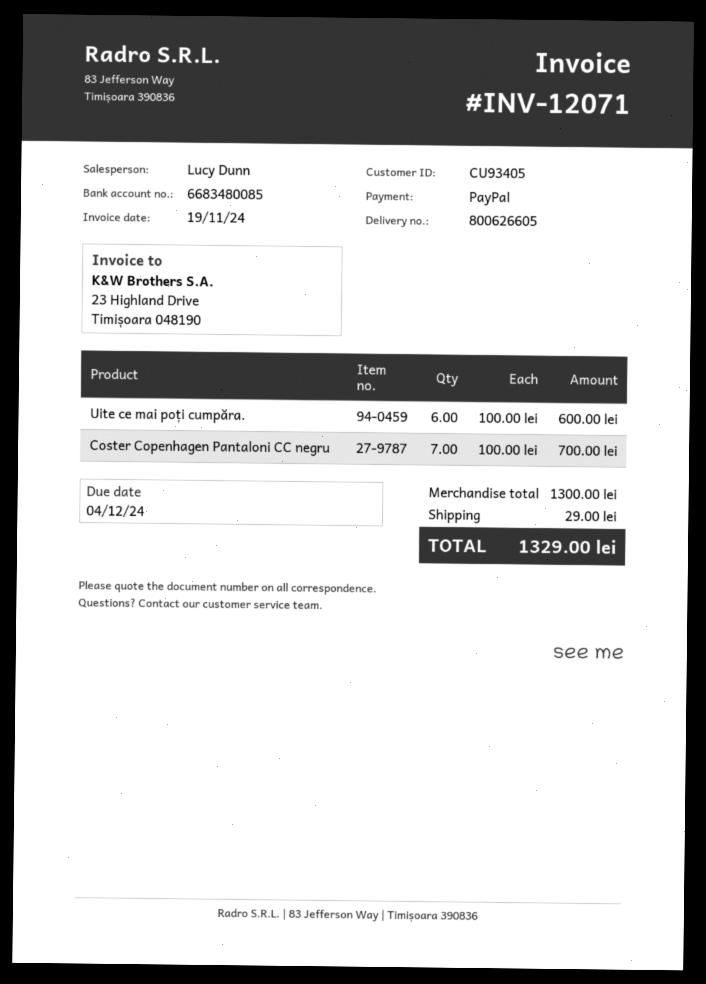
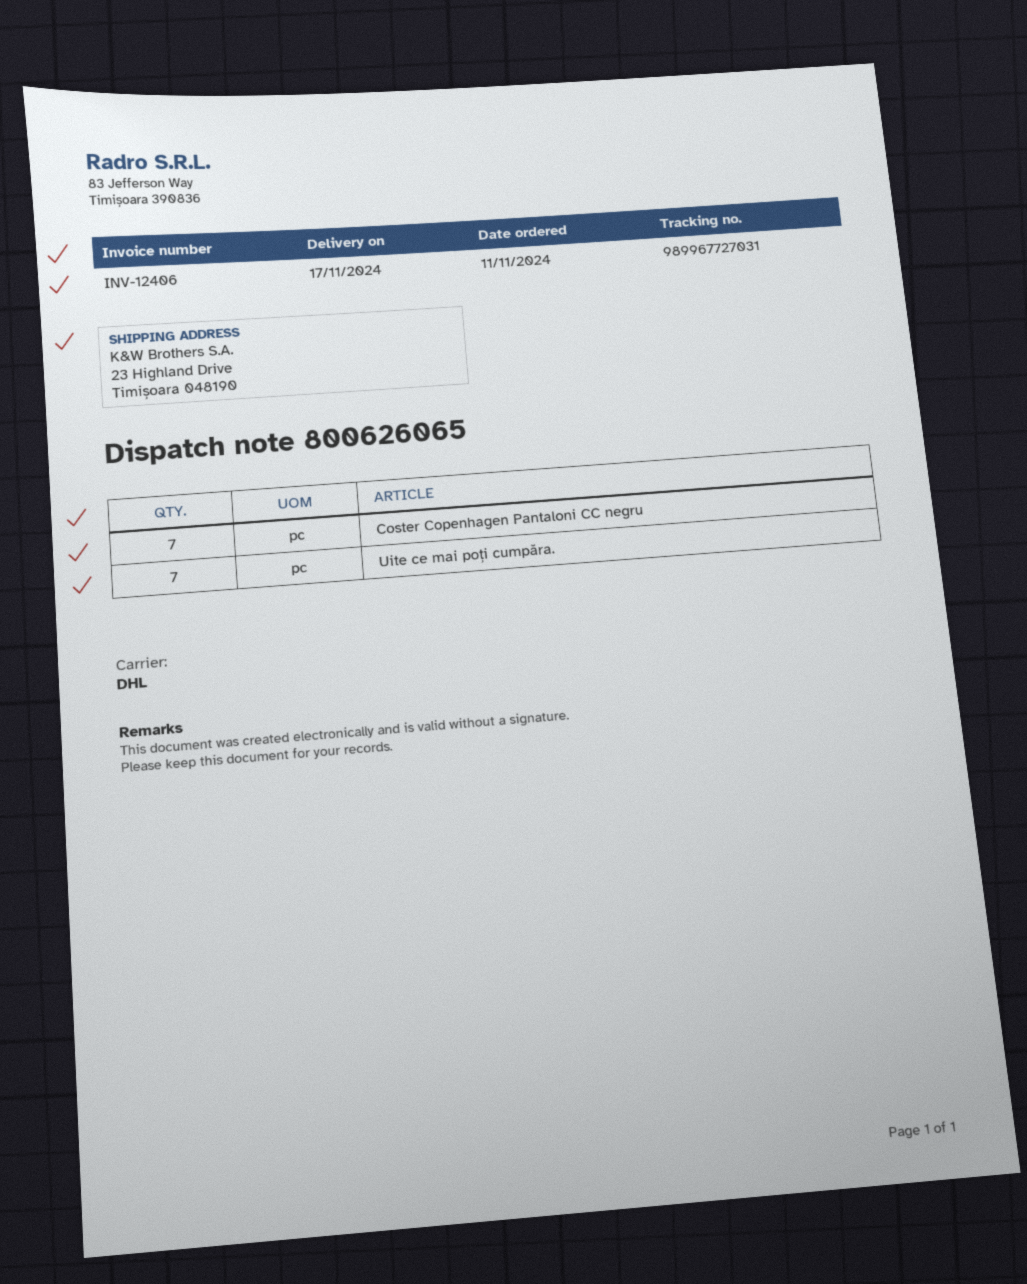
delivery note number: 800626605 -> 800626065
invoice number: INV-12071 -> INV-12406
Uite ce mai poți cumpăra.: 6 -> 7

